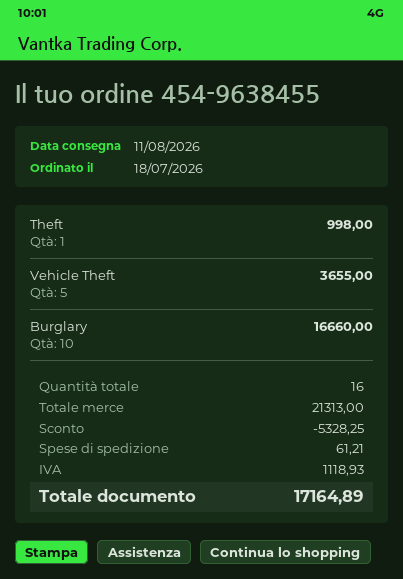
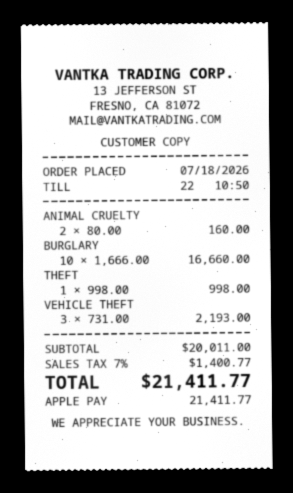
Vehicle Theft: 5 for 3655.00 -> 3 for 2193.00
ANIMAL CRUELTY: none -> 2 for 160.00
subtotal: 21313.00 -> 20011.00
discount: 5328.25 -> none
shipping: 61.21 -> none
tax: 1118.93 -> 1400.77
total: 17164.89 -> 21411.77

